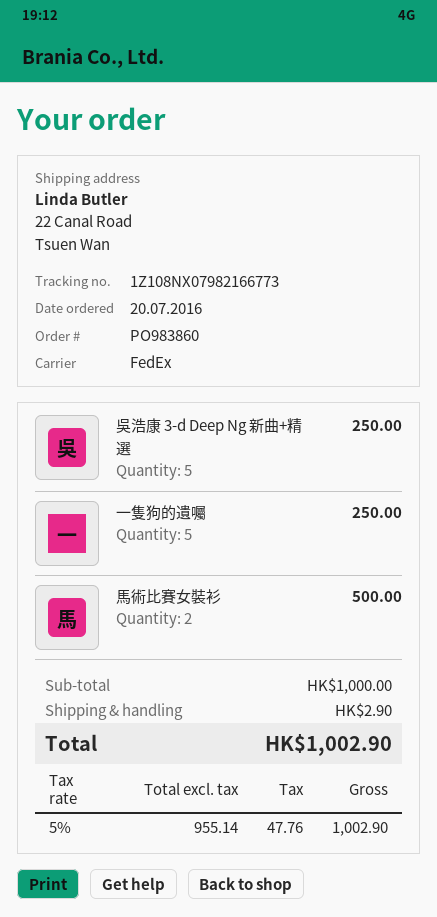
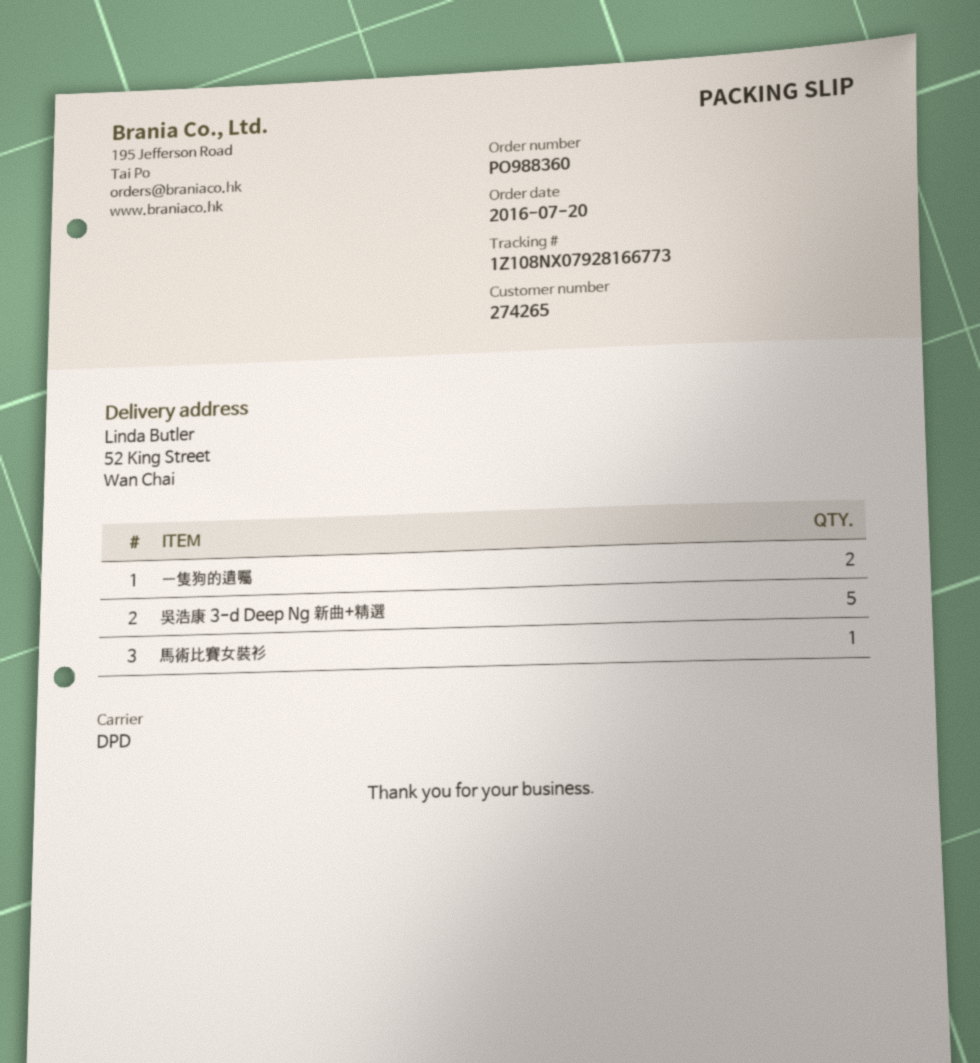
order number: PO983860 -> PO988360
shipping method: FedEx -> DPD
tracking number: 1Z108NX07982166773 -> 1Z108NX07928166773
ship to: 22 Canal Road, Tsuen Wan -> 52 King Street, Wan Chai
一隻狗的遺囑: 5 -> 2
馬術比賽女裝衫: 2 -> 1

